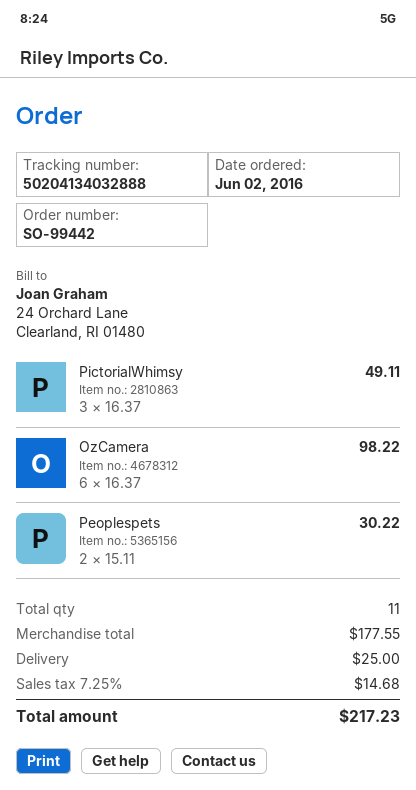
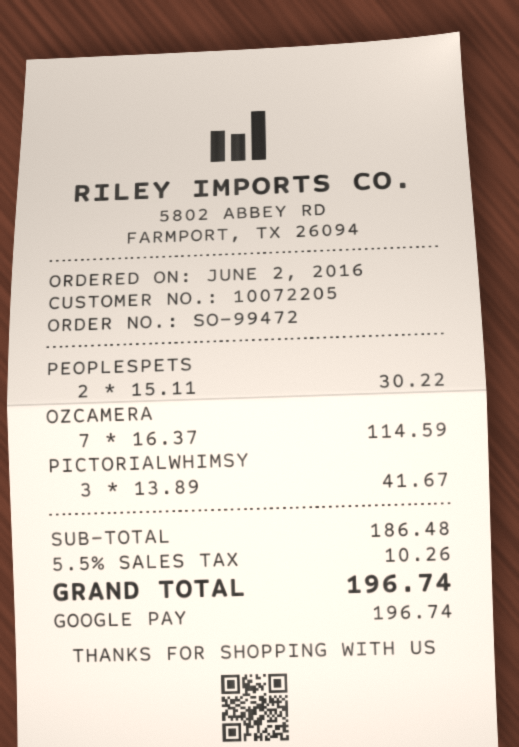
order number: SO-99442 -> SO-99472
PictorialWhimsy: 3 x 16.37 = 49.11 -> 3 x 13.89 = 41.67
OzCamera: 6 x 16.37 = 98.22 -> 7 x 16.37 = 114.59
subtotal: 177.55 -> 186.48
shipping: 25.00 -> none
tax: 7.25% = 14.68 -> 5.5% = 10.26
total: 217.23 -> 196.74

